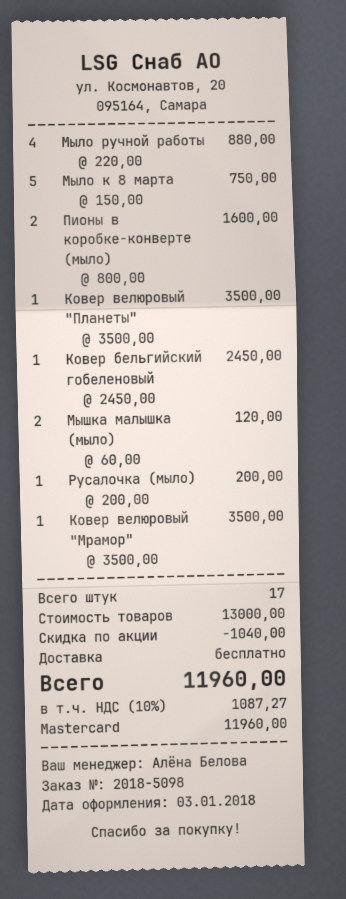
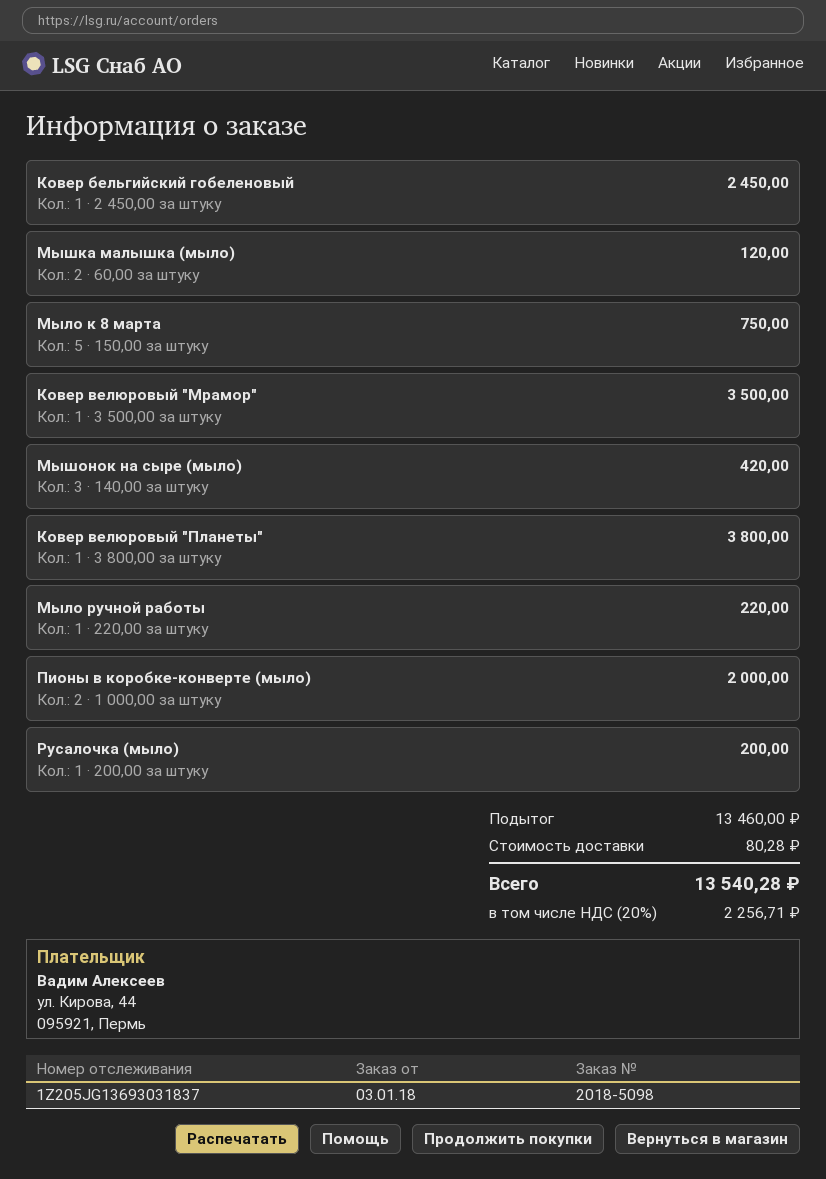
Мыло ручной работы: 4 x 220.00 = 880.00 -> 1 x 220.00 = 220.00
Пионы в коробке-конверте (мыло): 2 x 800.00 = 1600.00 -> 2 x 1000.00 = 2000.00
Ковер велюровый "Планеты": 1 x 3500.00 = 3500.00 -> 1 x 3800.00 = 3800.00
Мышонок на сыре (мыло): none -> 3 x 140.00 = 420.00
subtotal: 13000.00 -> 13460.00
discount: 1040.00 -> none
shipping: 0.00 -> 80.28
tax: 10% = 1087.27 -> 20% = 2256.71
total: 11960.00 -> 13540.28

